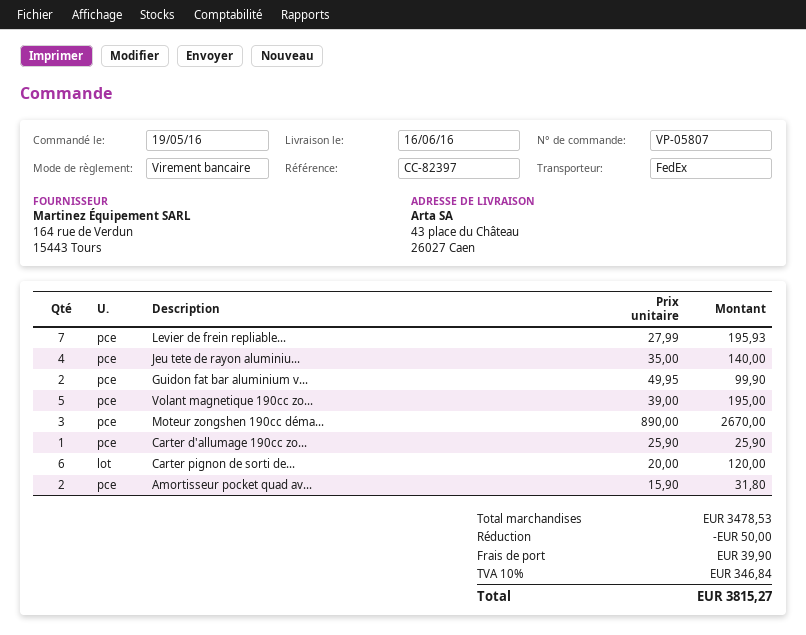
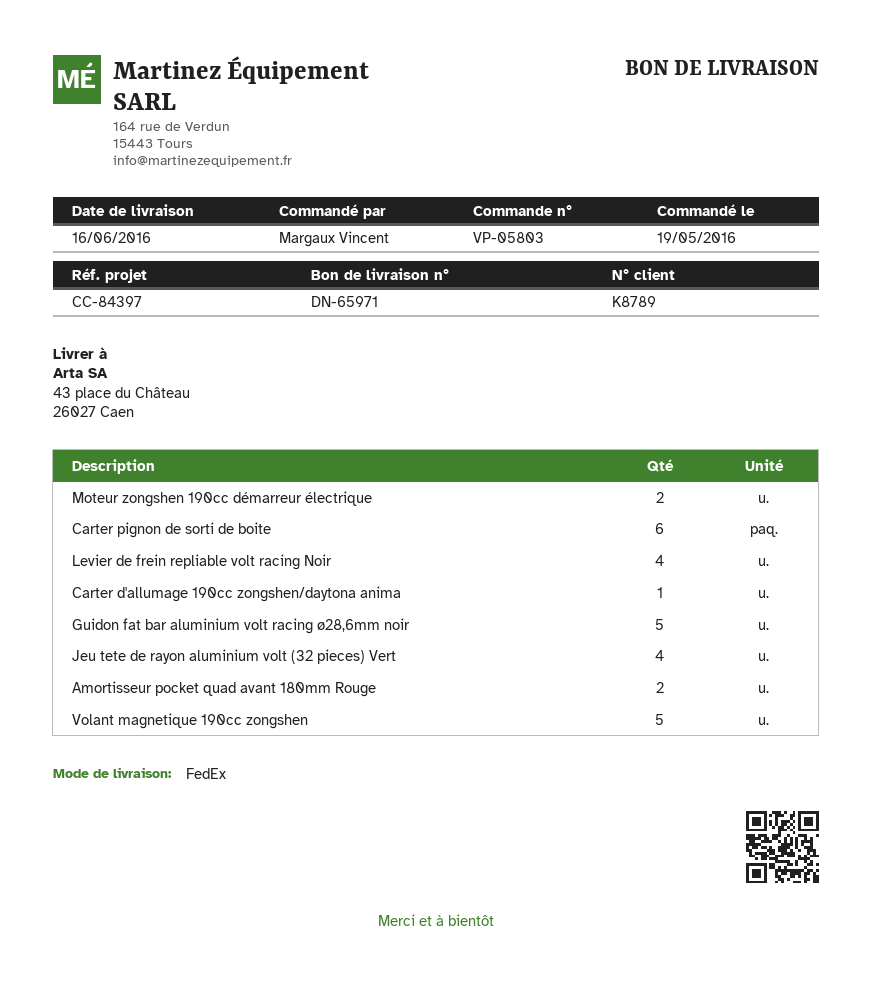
order number: VP-05807 -> VP-05803
reference: CC-82397 -> CC-84397
Levier de frein repliable...: 7 -> 4
Guidon fat bar aluminium v...: 2 -> 5
Moteur zongshen 190cc déma...: 3 -> 2

